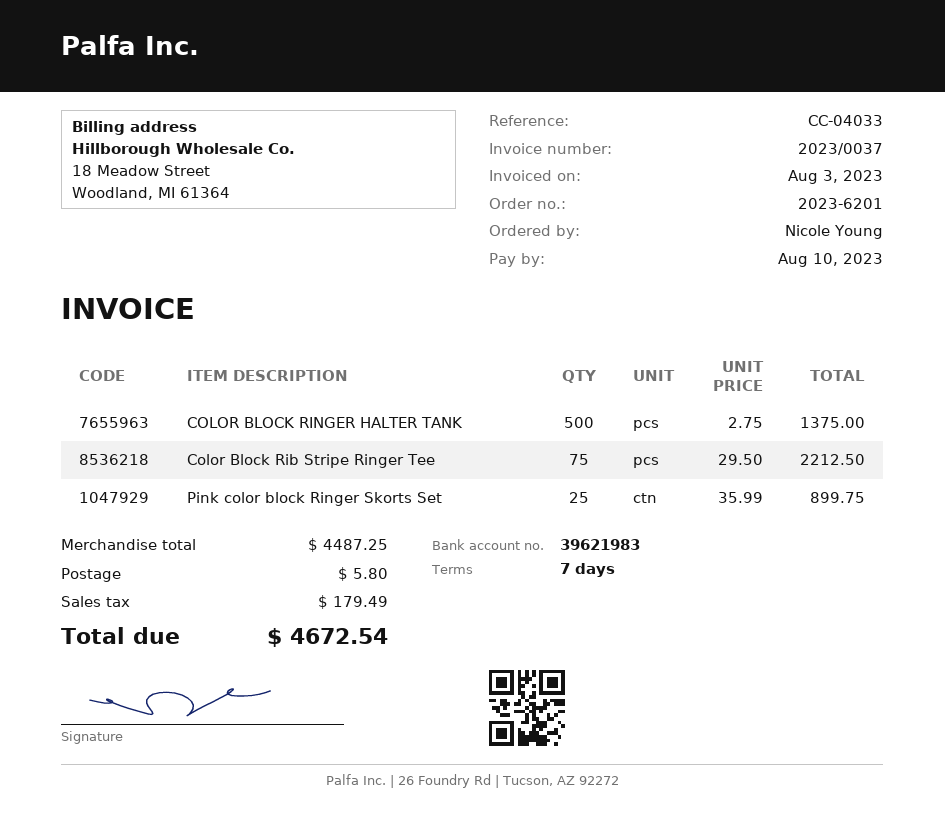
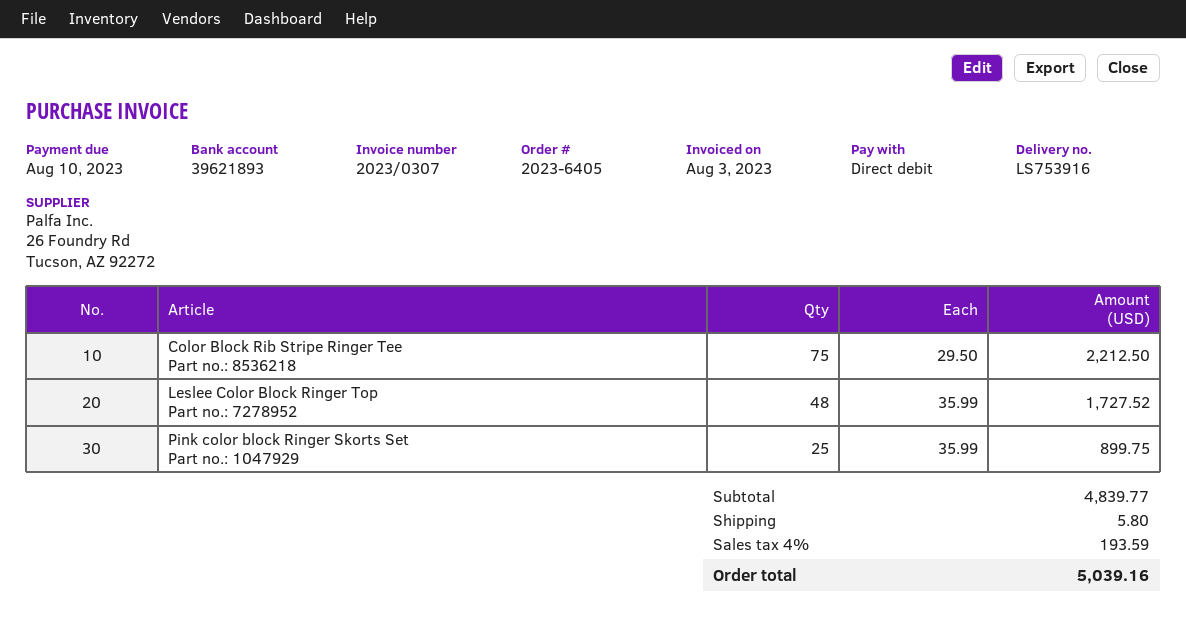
order number: 2023-6201 -> 2023-6405
invoice number: 2023/0037 -> 2023/0307
bank account: 39621983 -> 39621893
COLOR BLOCK RINGER HALTER TANK: 500 x 2.75 = 1375.00 -> none
Leslee Color Block Ringer Top: none -> 48 x 35.99 = 1727.52
subtotal: 4487.25 -> 4839.77
tax: 179.49 -> 193.59
total: 4672.54 -> 5039.16

